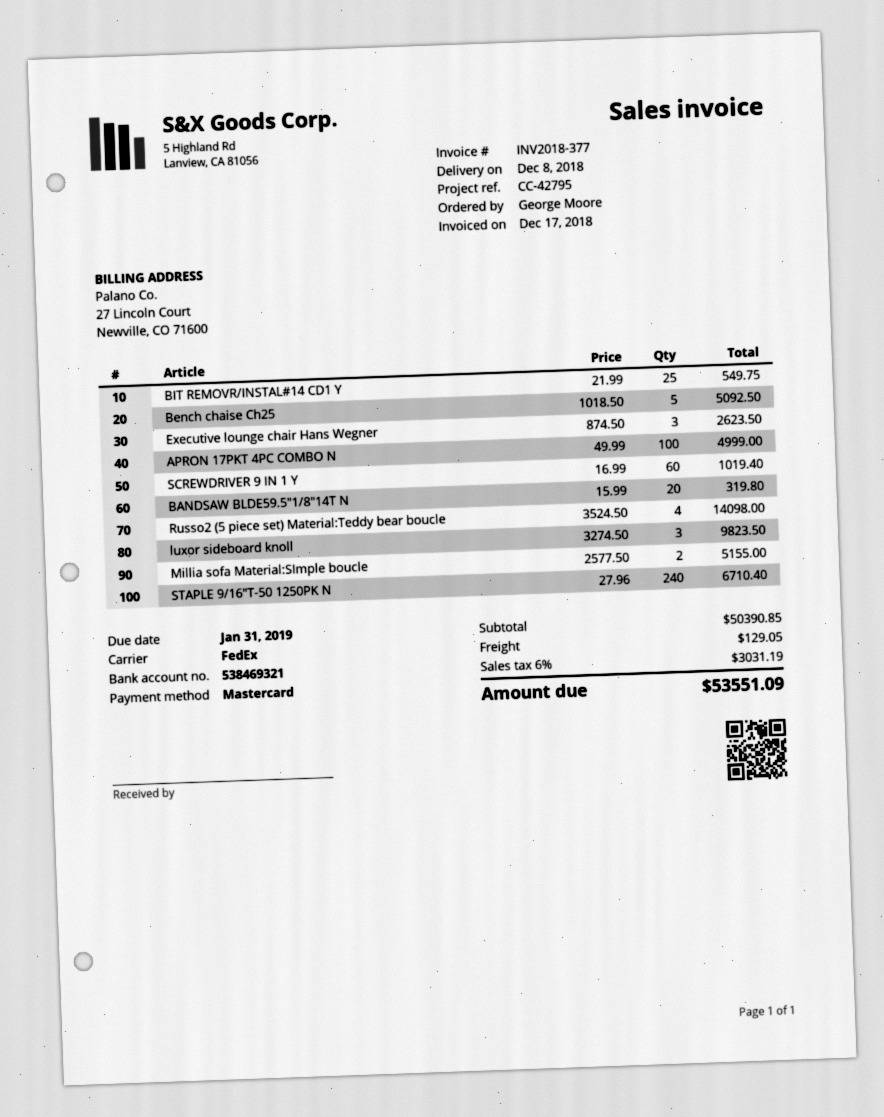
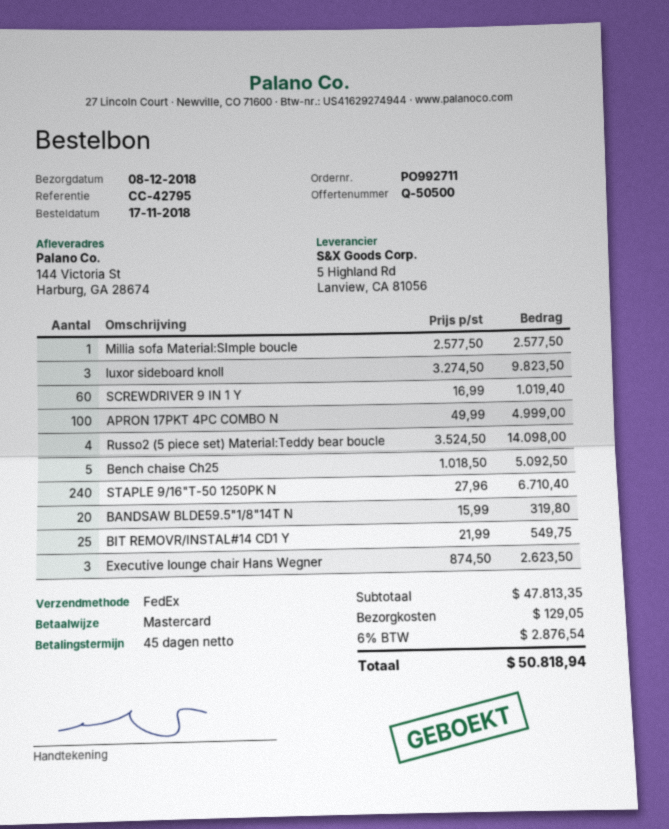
Millia sofa Material:SImple boucle: 2 x 2577.50 = 5155.00 -> 1 x 2577.50 = 2577.50
subtotal: 50390.85 -> 47813.35
tax: 6% = 3031.19 -> 6% = 2876.54
total: 53551.09 -> 50818.94

